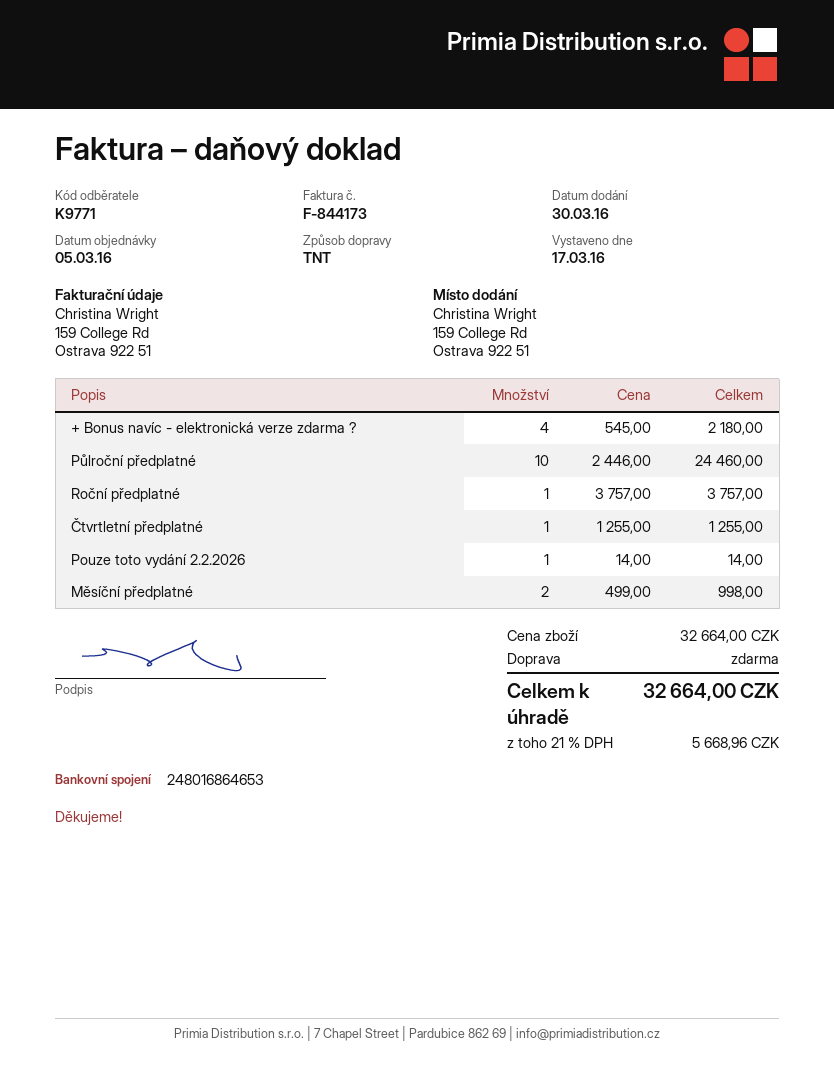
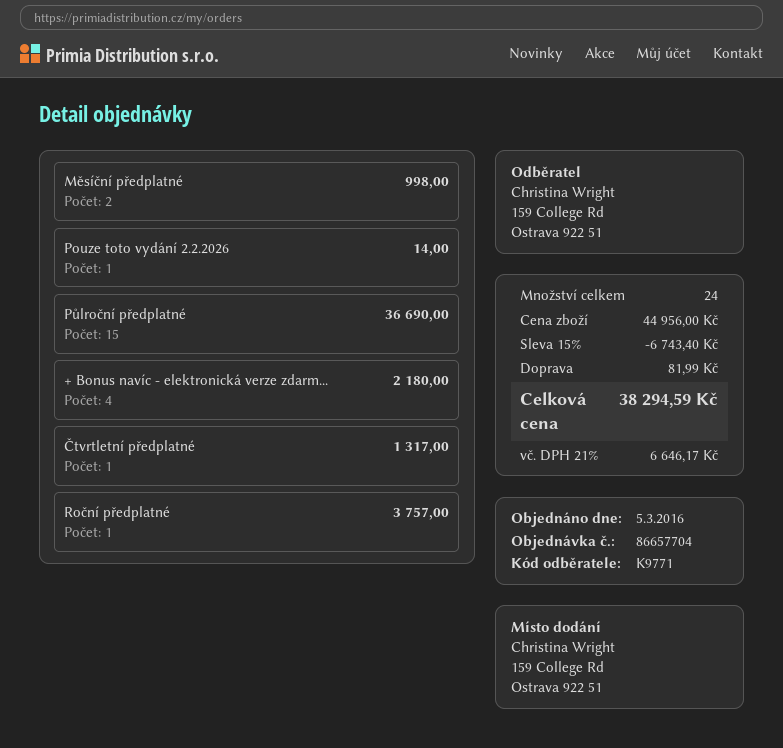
Půlroční předplatné: 10 for 24460.00 -> 15 for 36690.00
Čtvrtletní předplatné: 1 for 1255.00 -> 1 for 1317.00
subtotal: 32664.00 -> 44956.00
discount: none -> 15% = 6743.40
shipping: 0.00 -> 81.99
tax: 21% = 5668.96 -> 21% = 6646.17
total: 32664.00 -> 38294.59

